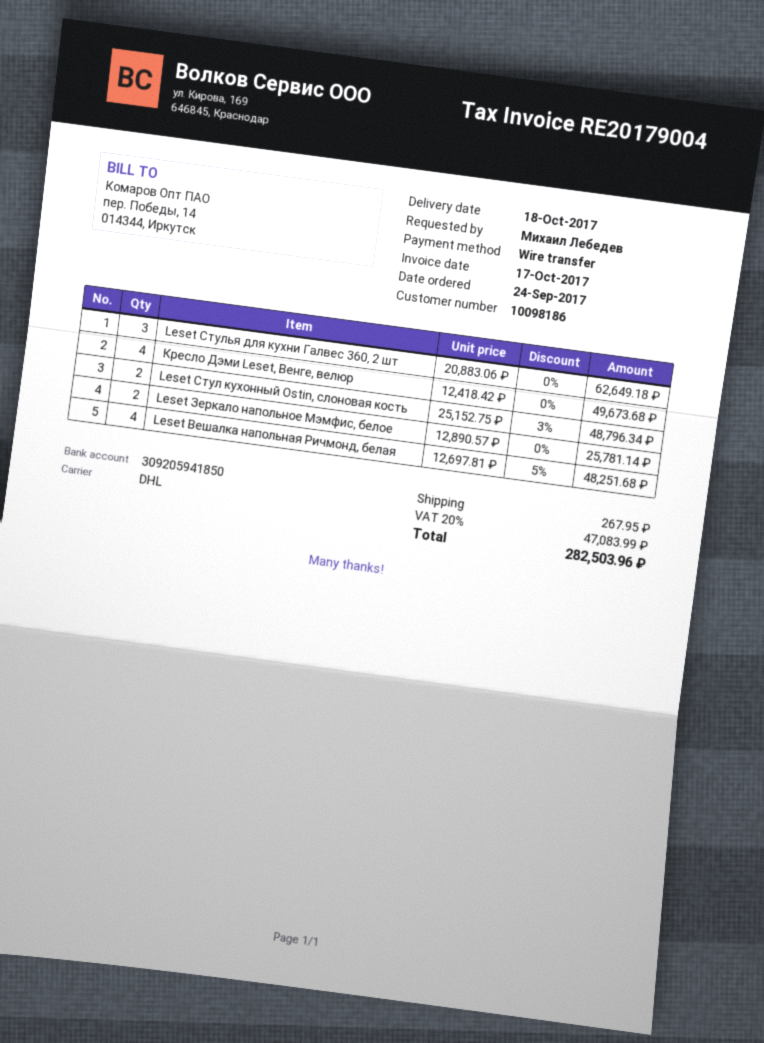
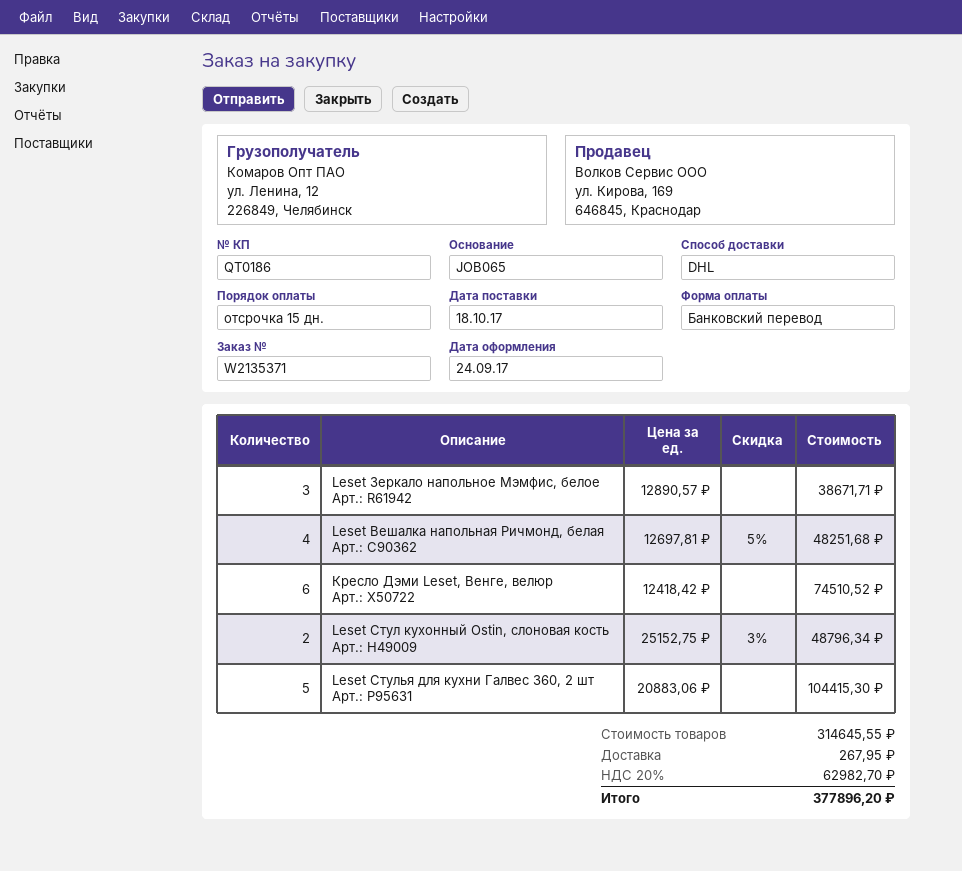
Leset Стулья для кухни Галвес 360, 2 шт: 3 x 20883.06 = 62649.18 -> 5 x 20883.06 = 104415.30
Кресло Дэми Leset, Венге, велюр: 4 x 12418.42 = 49673.68 -> 6 x 12418.42 = 74510.52
Leset Зеркало напольное Мэмфис, белое: 2 x 12890.57 = 25781.14 -> 3 x 12890.57 = 38671.71
tax: 20% = 47083.99 -> 20% = 62982.70
total: 282503.96 -> 377896.20

